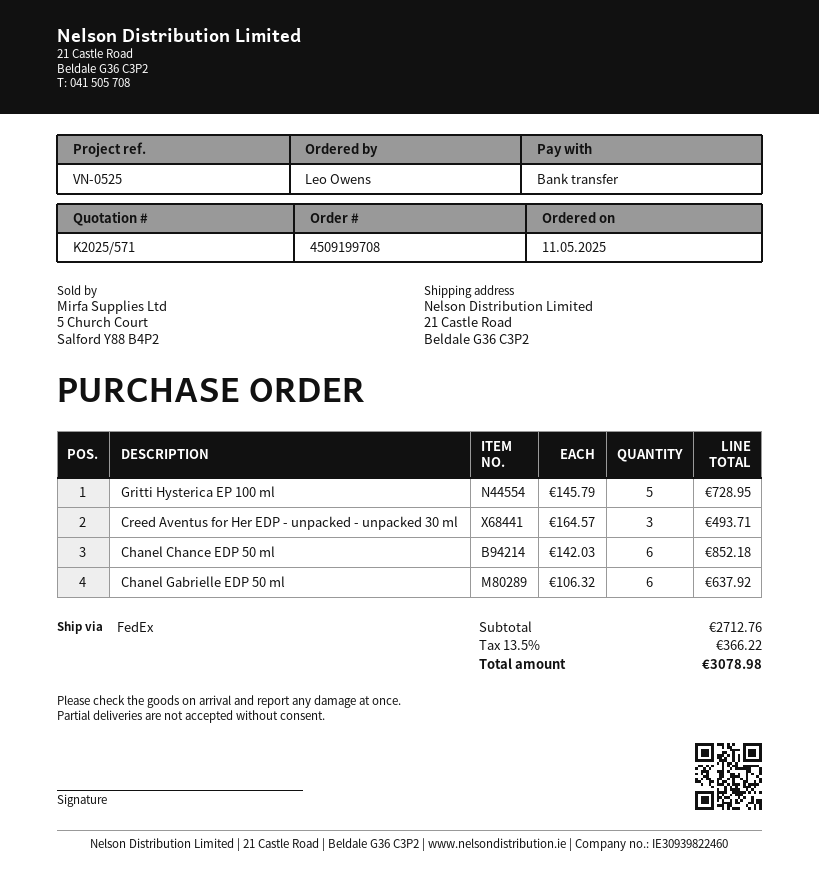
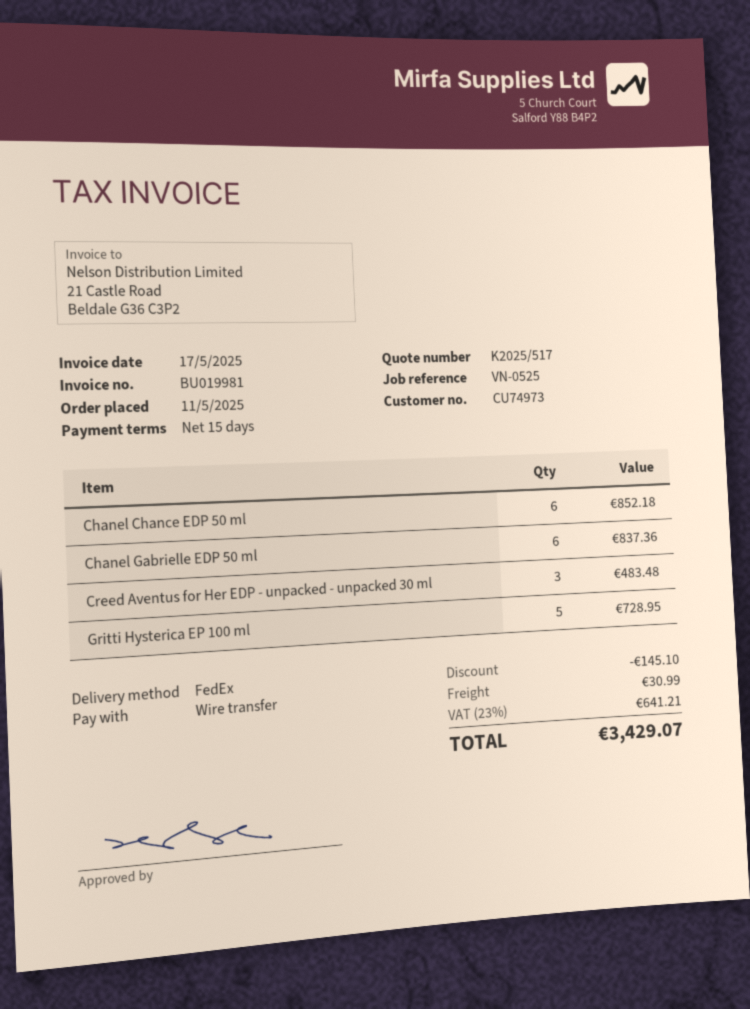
quote number: K2025/571 -> K2025/517
Creed Aventus for Her EDP - unpacked - unpacked 30 ml: 3 for 493.71 -> 3 for 483.48
Chanel Gabrielle EDP 50 ml: 6 for 637.92 -> 6 for 837.36
discount: none -> 145.10
shipping: none -> 30.99
tax: 13.5% = 366.22 -> 23% = 641.21
total: 3078.98 -> 3429.07

